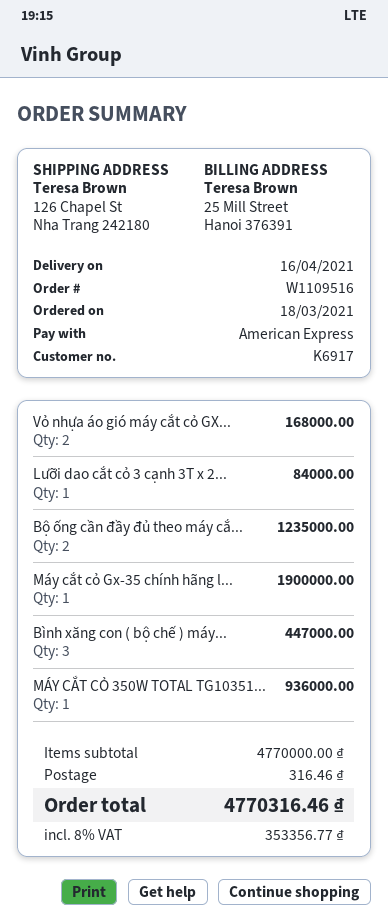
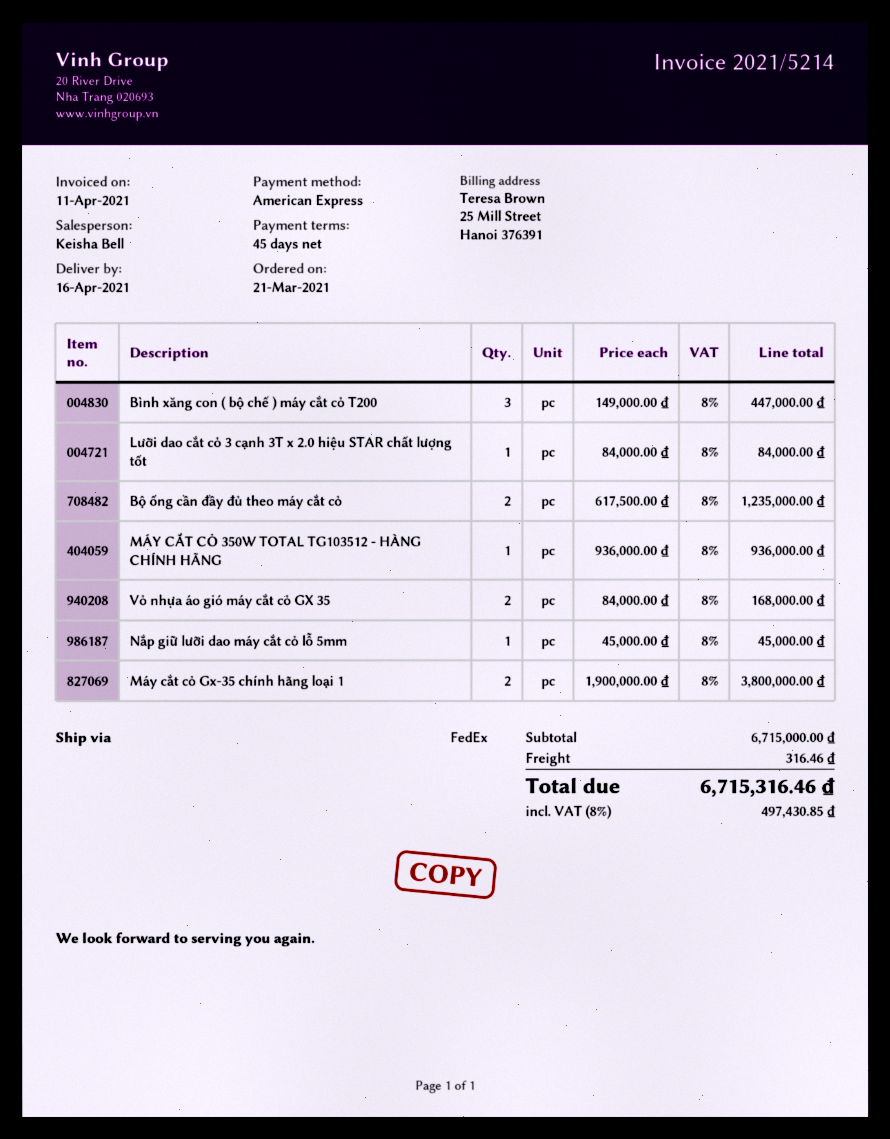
order date: 2021-03-18 -> 2021-03-21
Máy cắt cỏ Gx-35 chính hãng l...: 1 for 1900000.00 -> 2 for 3800000.00
Nắp giữ lưỡi dao máy cắt cỏ lỗ 5mm: none -> 1 for 45000.00
subtotal: 4770000.00 -> 6715000.00
tax: 8% = 353356.77 -> 8% = 497430.85
total: 4770316.46 -> 6715316.46

